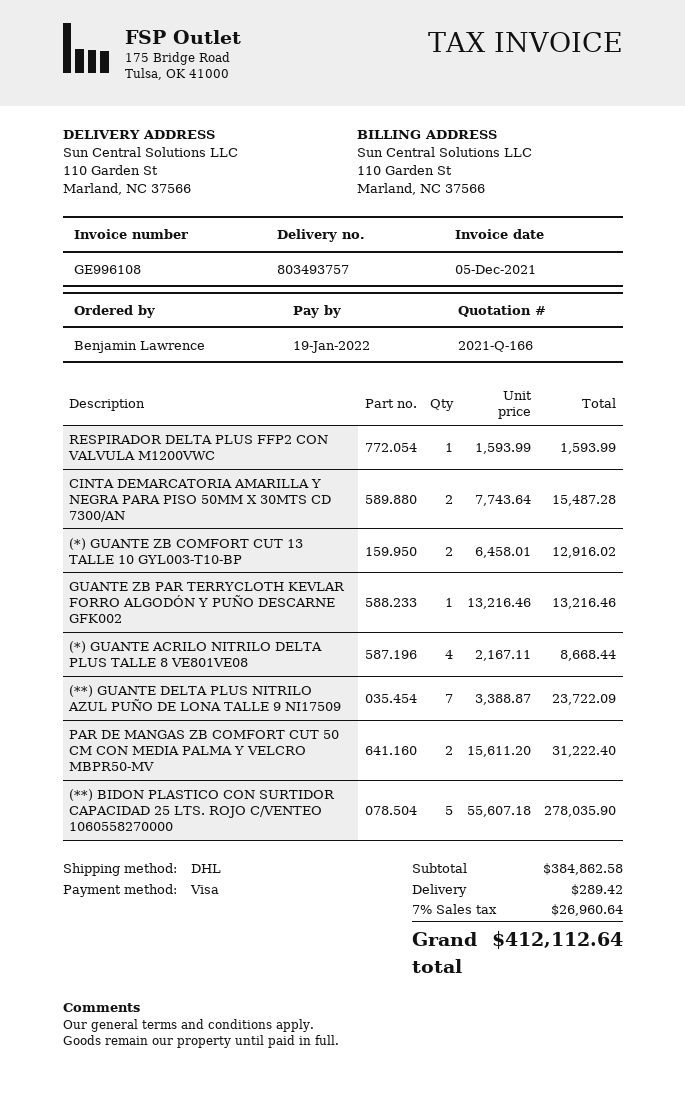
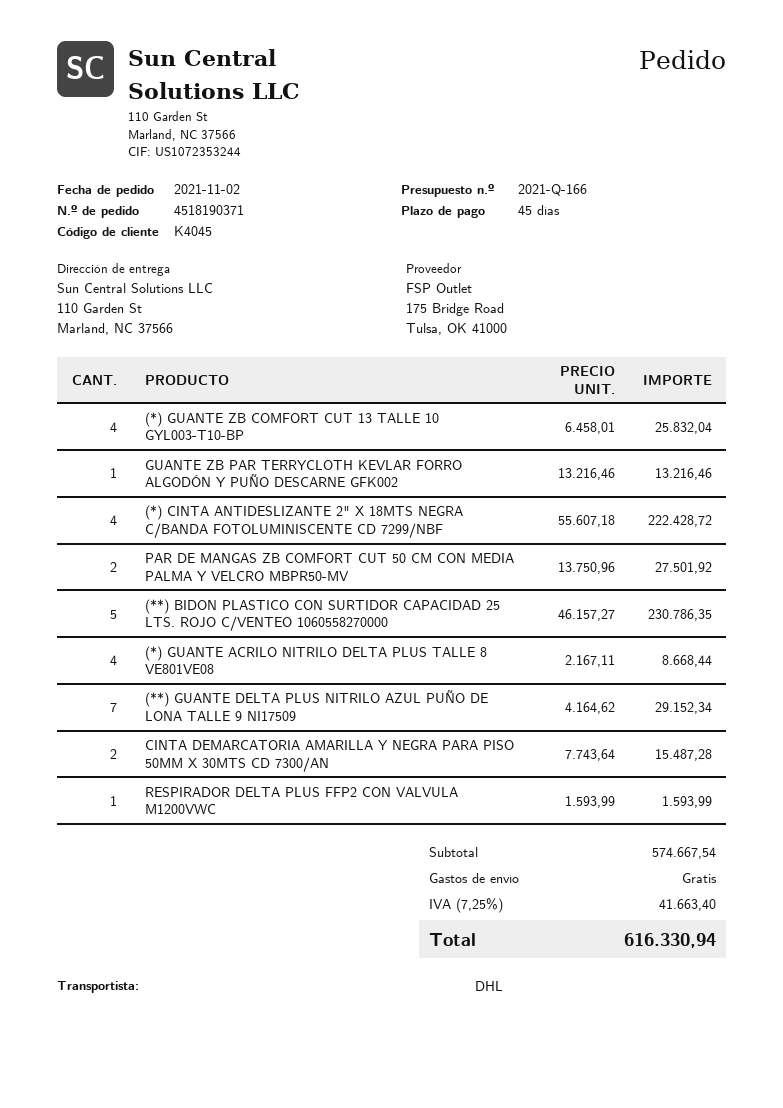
(*) GUANTE ZB COMFORT CUT 13 TALLE 10 GYL003-T10-BP: 2 x 6458.01 = 12916.02 -> 4 x 6458.01 = 25832.04
(**) GUANTE DELTA PLUS NITRILO AZUL PUÑO DE LONA TALLE 9 NI17509: 7 x 3388.87 = 23722.09 -> 7 x 4164.62 = 29152.34
PAR DE MANGAS ZB COMFORT CUT 50 CM CON MEDIA PALMA Y VELCRO MBPR50-MV: 2 x 15611.20 = 31222.40 -> 2 x 13750.96 = 27501.92
(**) BIDON PLASTICO CON SURTIDOR CAPACIDAD 25 LTS. ROJO C/VENTEO 1060558270000: 5 x 55607.18 = 278035.90 -> 5 x 46157.27 = 230786.35
(*) CINTA ANTIDESLIZANTE 2" X 18MTS NEGRA C/BANDA FOTOLUMINISCENTE CD 7299/NBF: none -> 4 x 55607.18 = 222428.72
subtotal: 384862.58 -> 574667.54
shipping: 289.42 -> 0.00
tax: 7% = 26960.64 -> 7.25% = 41663.40
total: 412112.64 -> 616330.94

